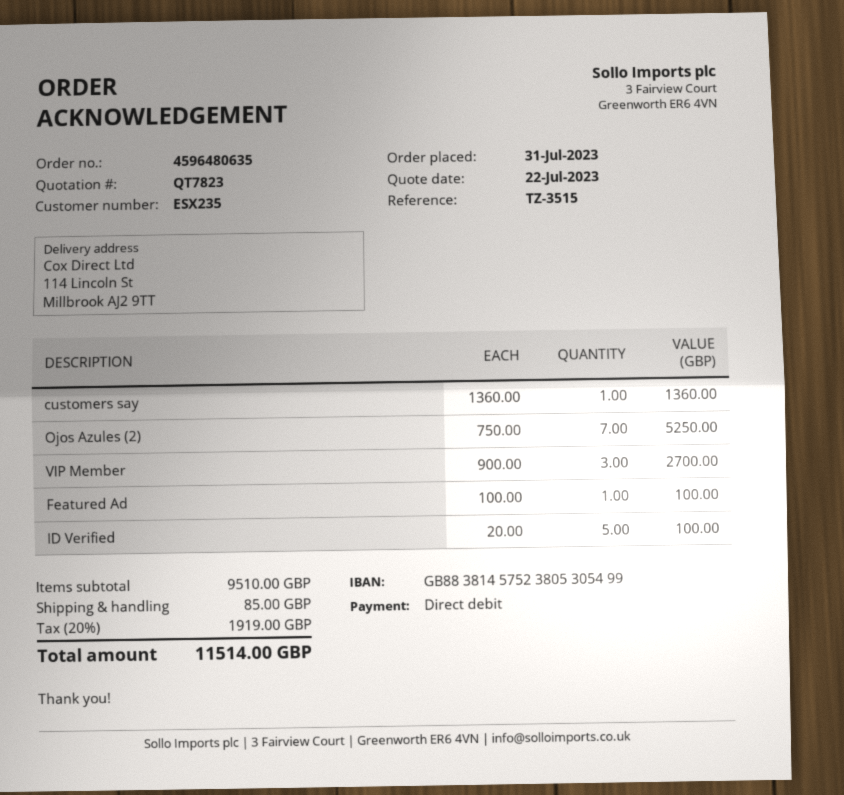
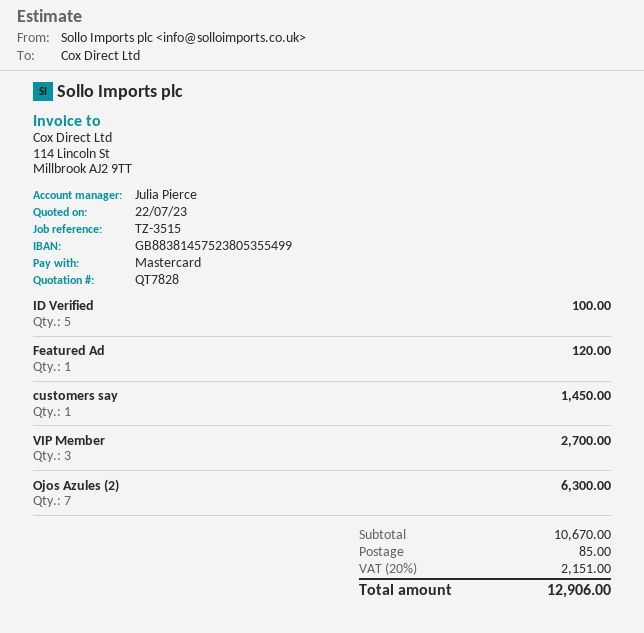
quote number: QT7823 -> QT7828
payment method: direct debit -> Mastercard
bank account: GB88381457523805305499 -> GB88381457523805355499
customers say: 1 for 1360.00 -> 1 for 1450.00
Ojos Azules (2): 7 for 5250.00 -> 7 for 6300.00
Featured Ad: 1 for 100.00 -> 1 for 120.00
subtotal: 9510.00 -> 10670.00
tax: 20% = 1919.00 -> 20% = 2151.00
total: 11514.00 -> 12906.00

